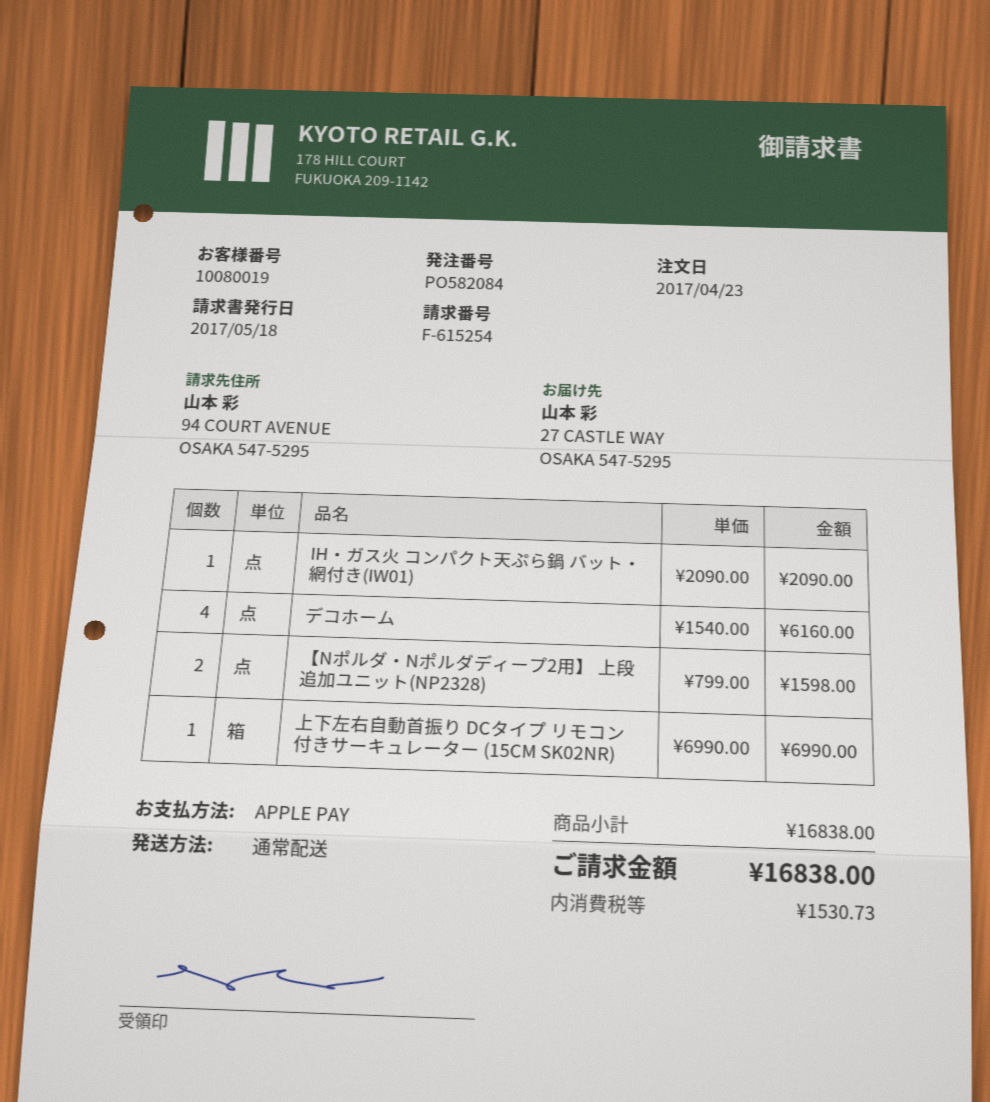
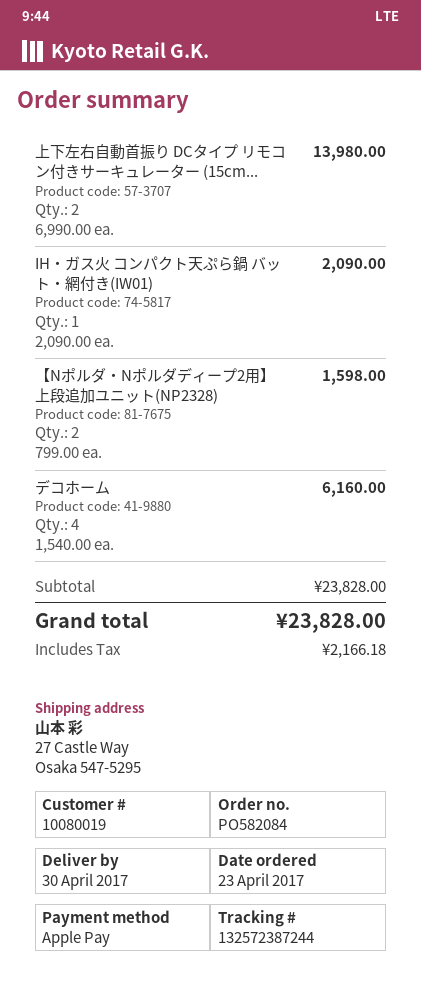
上下左右自動首振り DCタイプ リモコン付きサーキュレーター (15CM SK02NR): 1 x 6990.00 = 6990.00 -> 2 x 6990.00 = 13980.00
subtotal: 16838.00 -> 23828.00
tax: 1530.73 -> 2166.18
total: 16838.00 -> 23828.00

